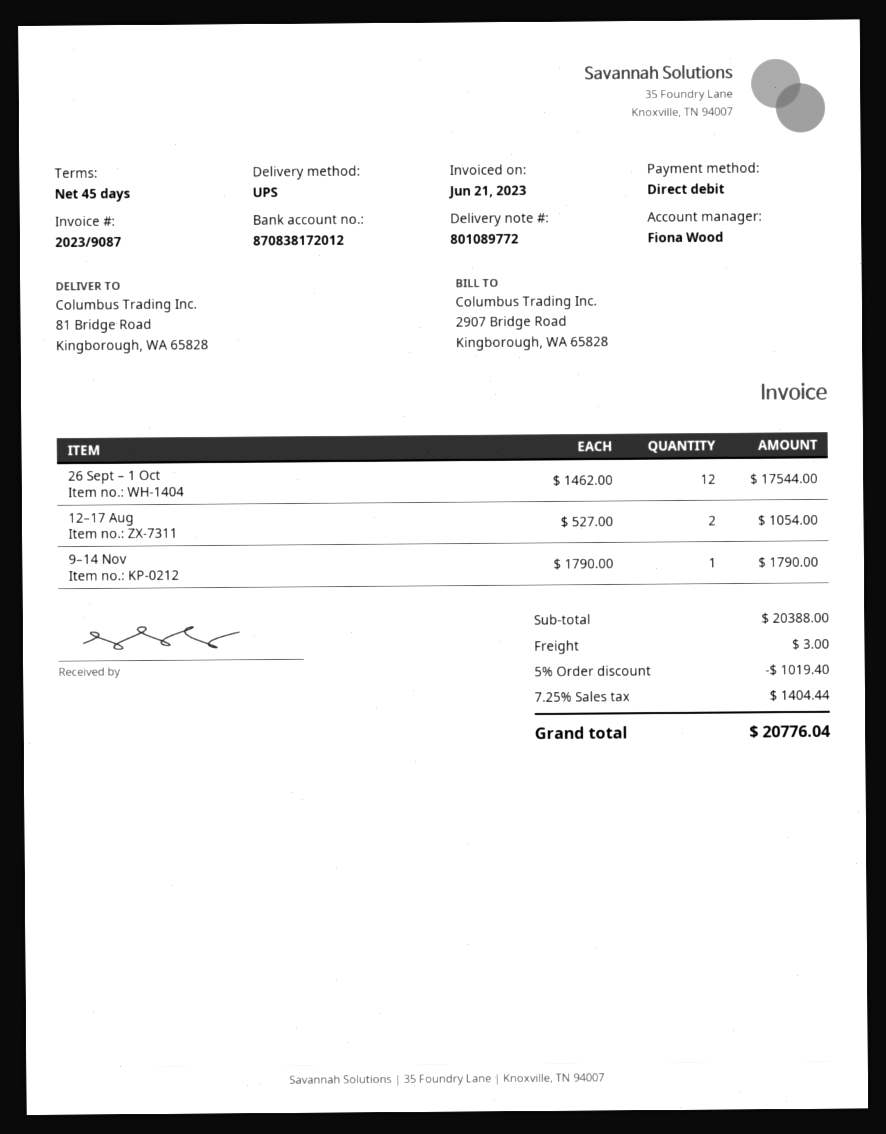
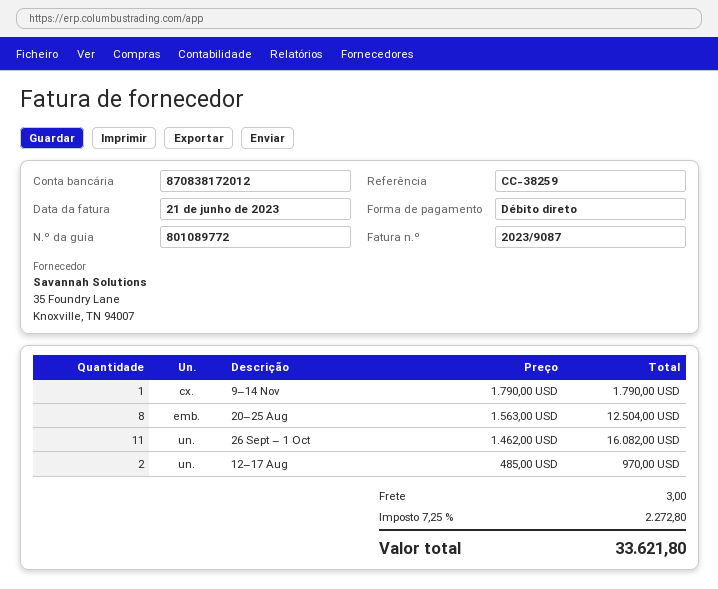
26 Sept – 1 Oct: 12 x 1462.00 = 17544.00 -> 11 x 1462.00 = 16082.00
12–17 Aug: 2 x 527.00 = 1054.00 -> 2 x 485.00 = 970.00
20–25 Aug: none -> 8 x 1563.00 = 12504.00
discount: 5% = 1019.40 -> none
tax: 7.25% = 1404.44 -> 7.25% = 2272.80
total: 20776.04 -> 33621.80

